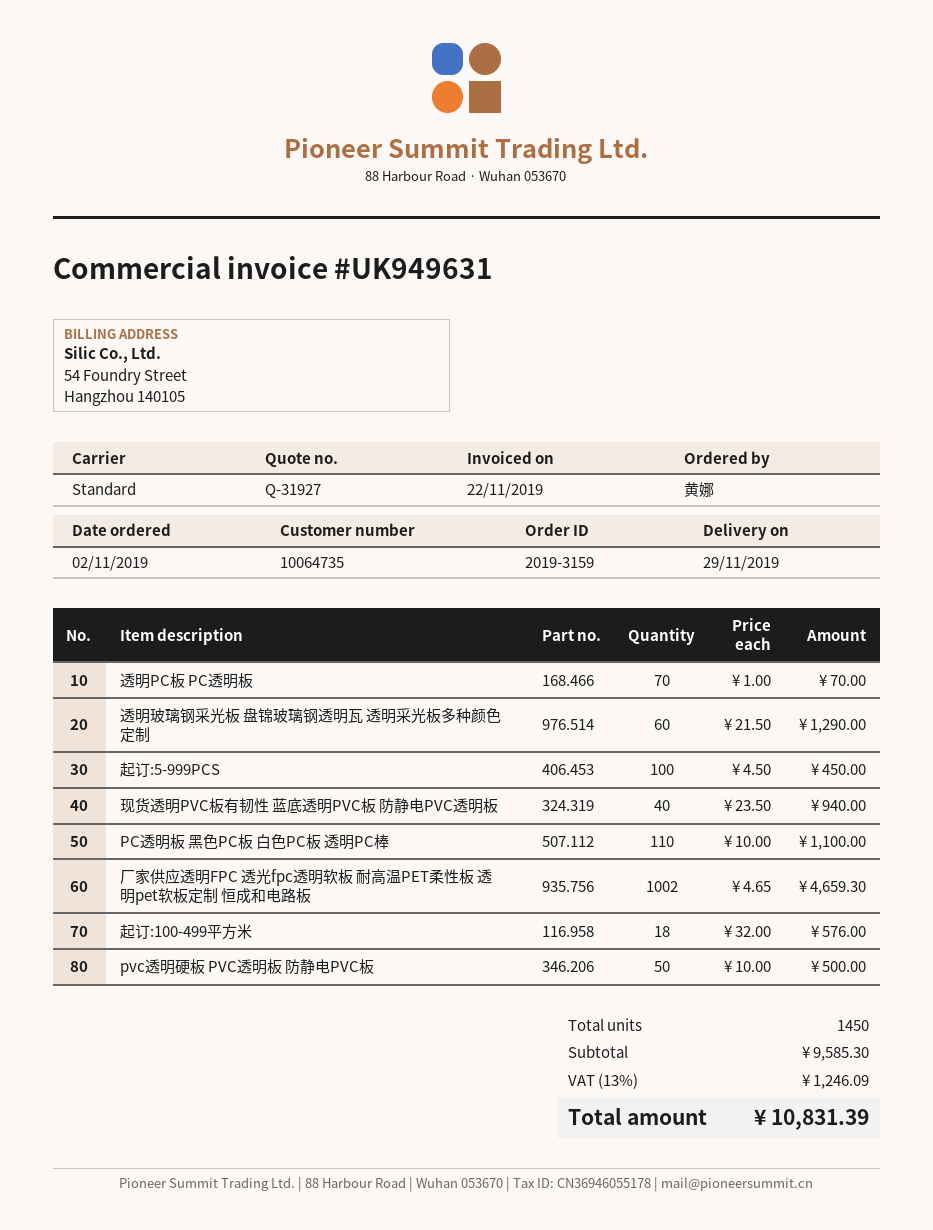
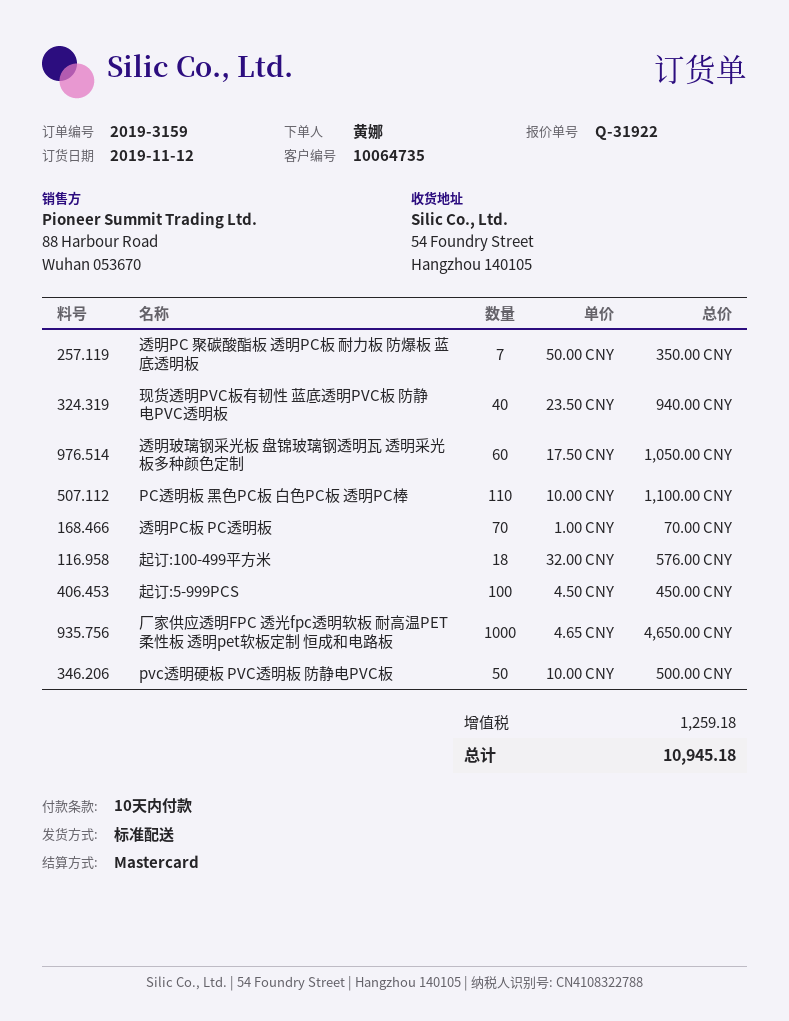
quote number: Q-31927 -> Q-31922
order date: 2019-11-02 -> 2019-11-12
透明玻璃钢采光板 盘锦玻璃钢透明瓦 透明采光板多种颜色定制: 60 x 21.50 = 1290.00 -> 60 x 17.50 = 1050.00
厂家供应透明FPC 透光fpc透明软板 耐高温PET柔性板 透明pet软板定制 恒成和电路板: 1002 x 4.65 = 4659.30 -> 1000 x 4.65 = 4650.00
透明PC 聚碳酸酯板 透明PC板 耐力板 防爆板 蓝底透明板: none -> 7 x 50.00 = 350.00
tax: 1246.09 -> 1259.18
total: 10831.39 -> 10945.18

